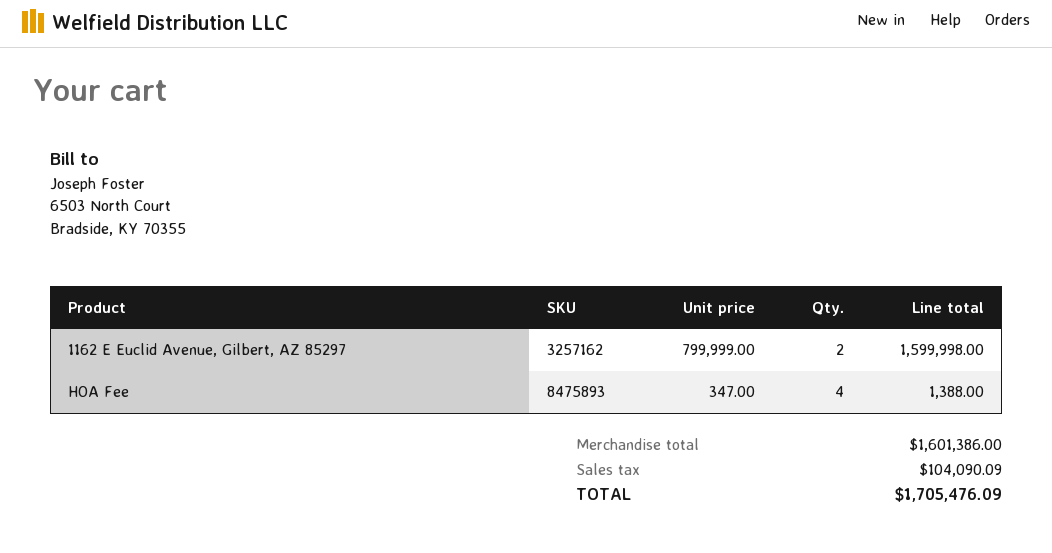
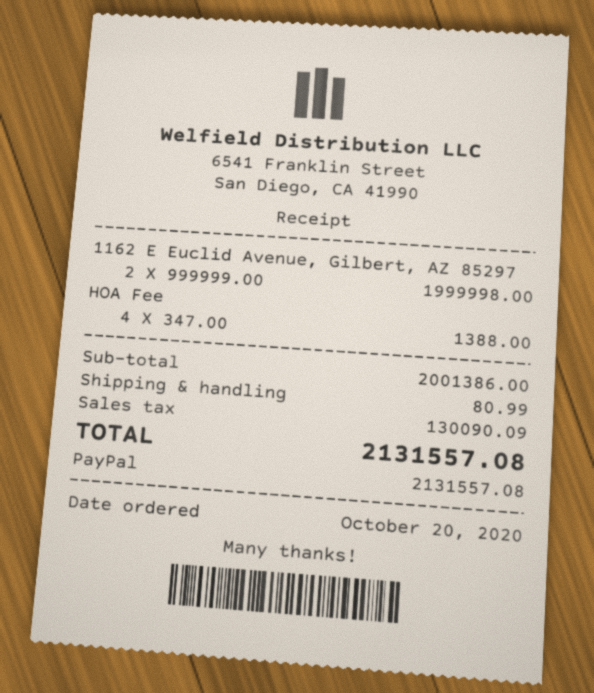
1162 E Euclid Avenue, Gilbert, AZ 85297: 2 x 799999.00 = 1599998.00 -> 2 x 999999.00 = 1999998.00
subtotal: 1601386.00 -> 2001386.00
shipping: none -> 80.99
tax: 104090.09 -> 130090.09
total: 1705476.09 -> 2131557.08

